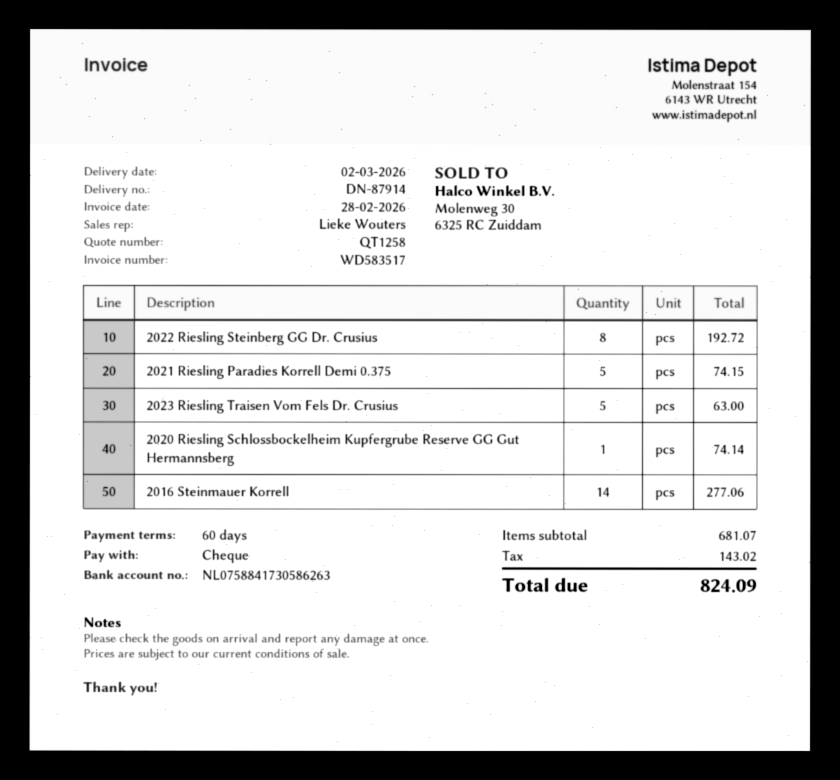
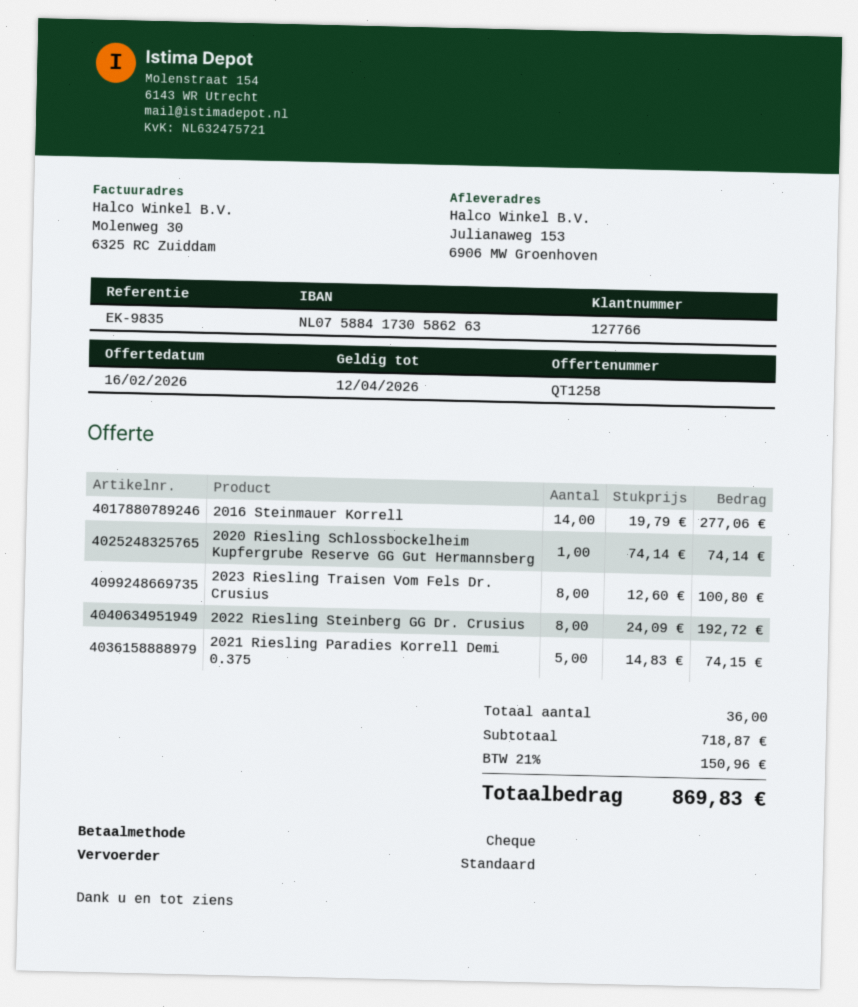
2023 Riesling Traisen Vom Fels Dr. Crusius: 5 for 63.00 -> 8 for 100.80
subtotal: 681.07 -> 718.87
tax: 143.02 -> 150.96
total: 824.09 -> 869.83

